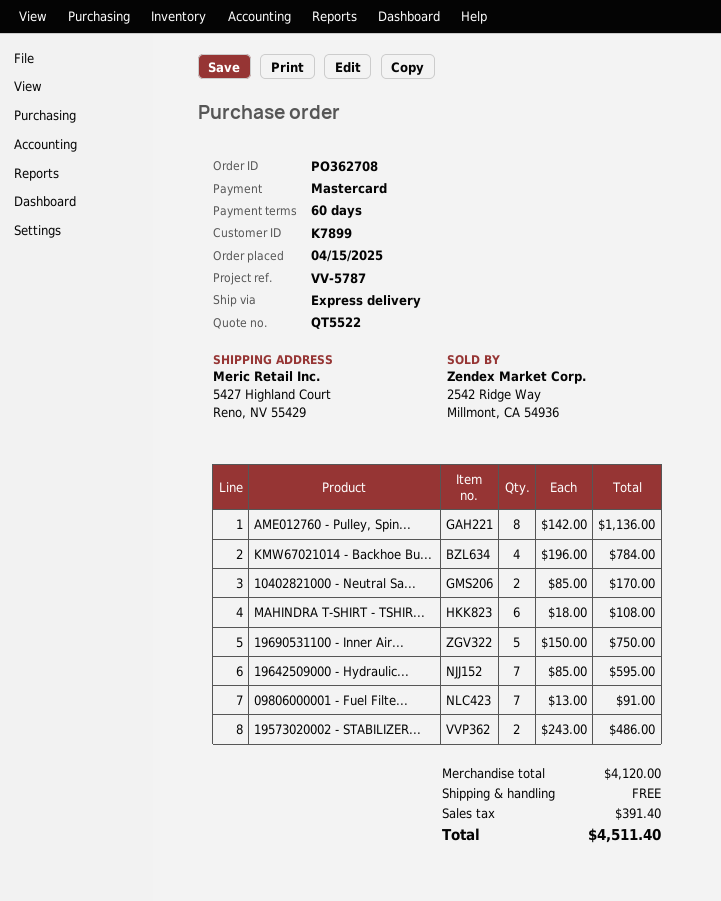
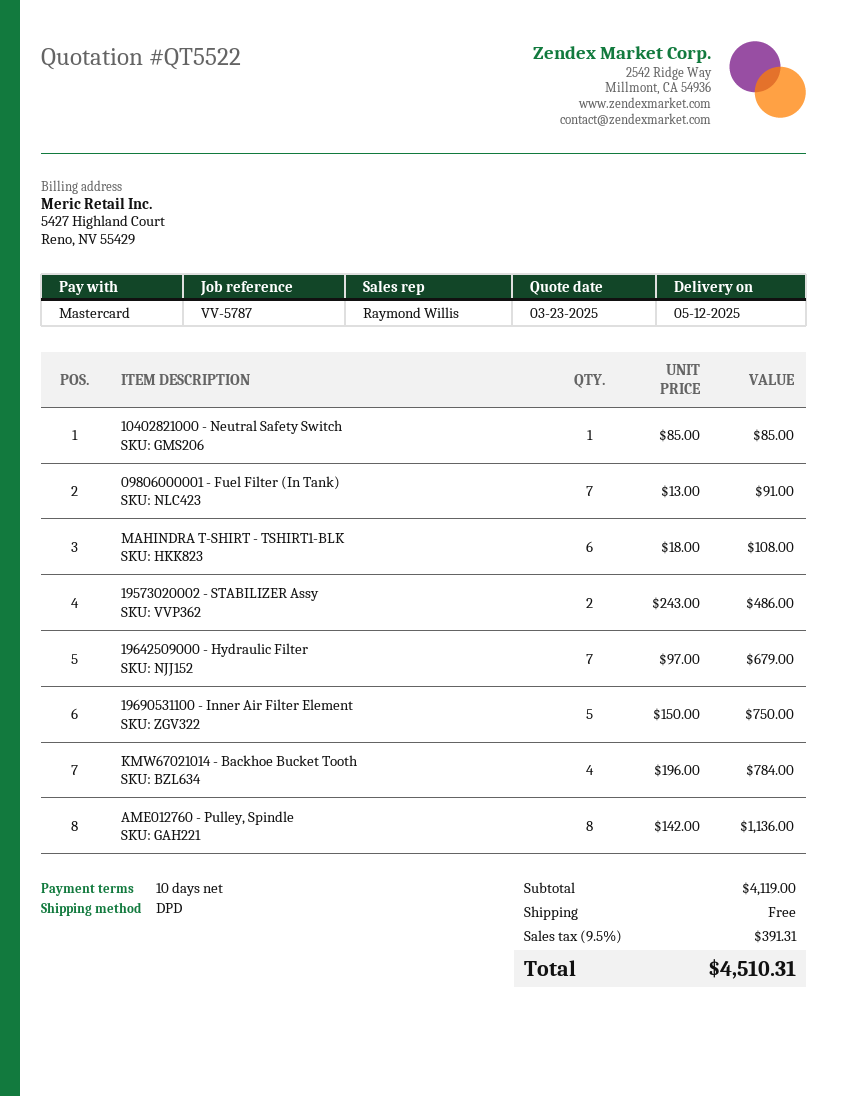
payment terms: 60 days -> 10 days
shipping method: express -> DPD
10402821000 - Neutral Sa...: 2 x 85.00 = 170.00 -> 1 x 85.00 = 85.00
19642509000 - Hydraulic...: 7 x 85.00 = 595.00 -> 7 x 97.00 = 679.00
subtotal: 4120.00 -> 4119.00
tax: 391.40 -> 391.31
total: 4511.40 -> 4510.31

